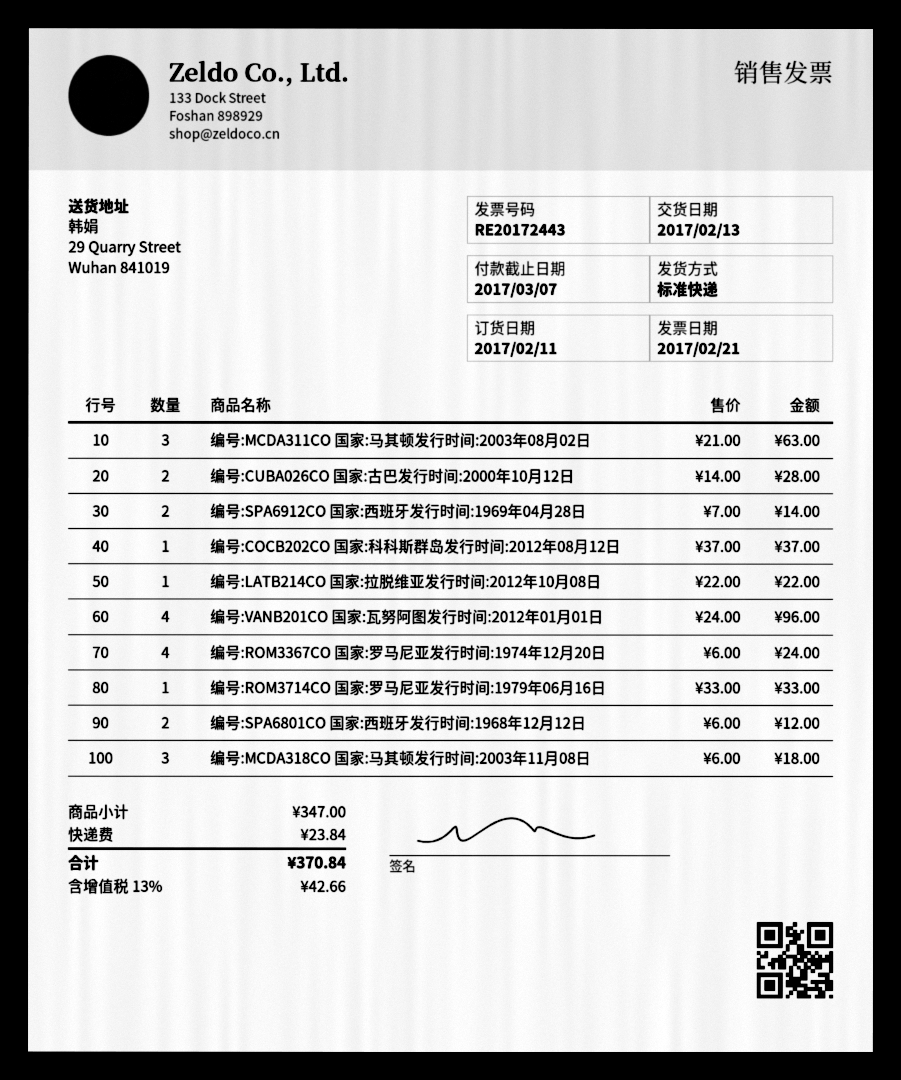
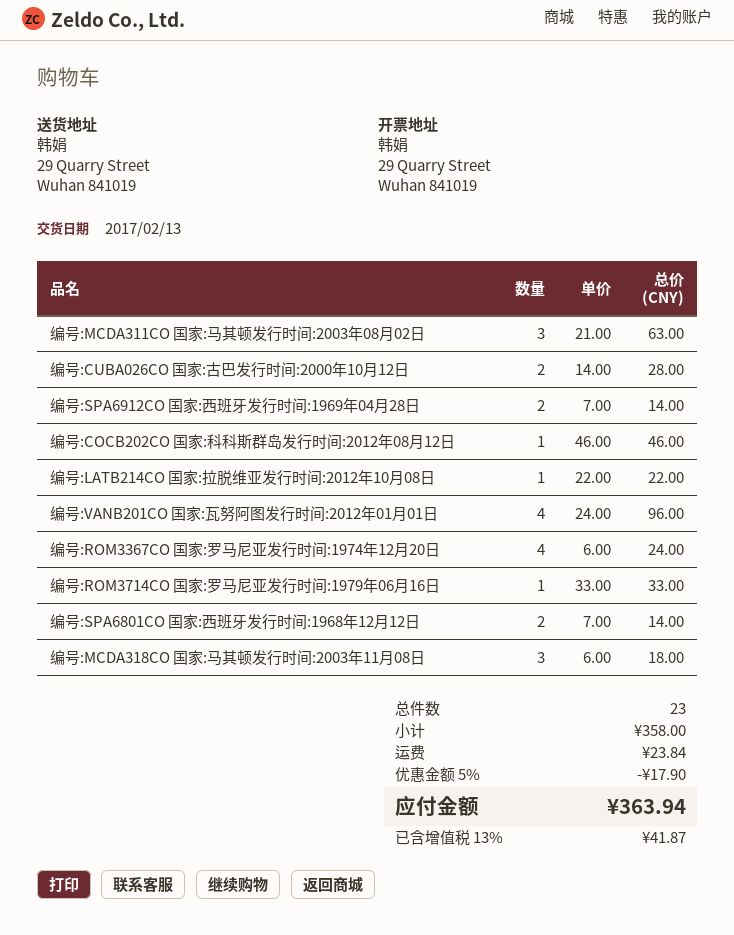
编号:COCB202CO 国家:科科斯群岛发行时间:2012年08月12日: 1 x 37.00 = 37.00 -> 1 x 46.00 = 46.00
编号:SPA6801CO 国家:西班牙发行时间:1968年12月12日: 2 x 6.00 = 12.00 -> 2 x 7.00 = 14.00
subtotal: 347.00 -> 358.00
discount: none -> 5% = 17.90
tax: 13% = 42.66 -> 13% = 41.87
total: 370.84 -> 363.94

